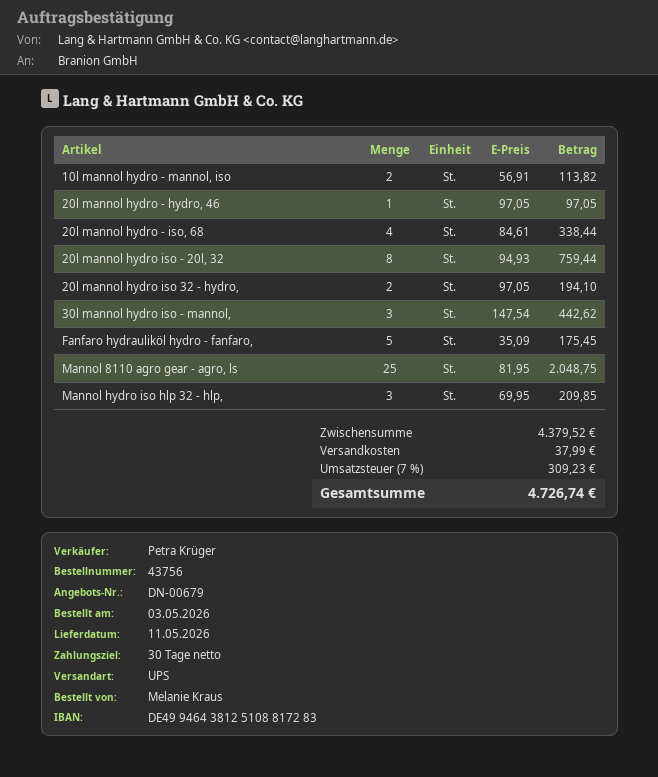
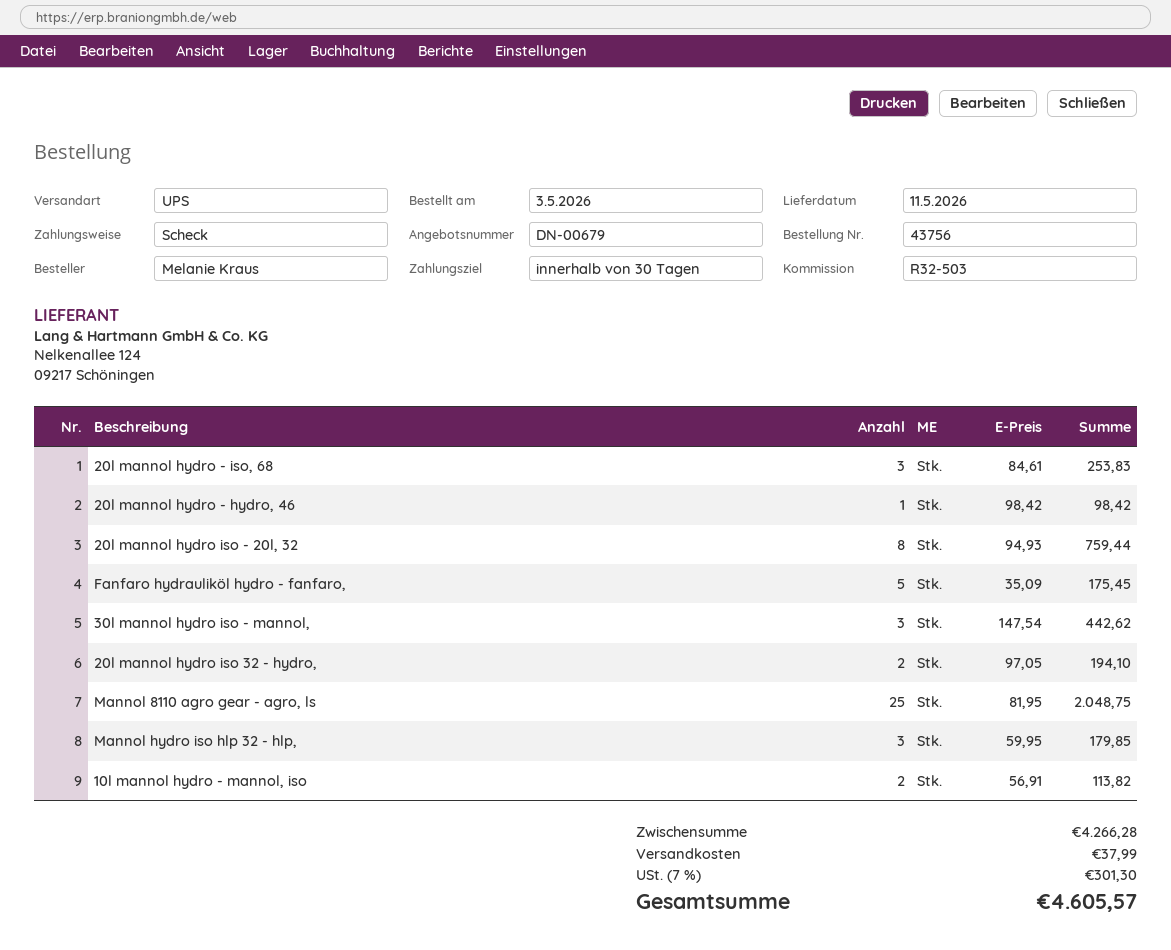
20l mannol hydro - hydro, 46: 1 x 97.05 = 97.05 -> 1 x 98.42 = 98.42
20l mannol hydro - iso, 68: 4 x 84.61 = 338.44 -> 3 x 84.61 = 253.83
Mannol hydro iso hlp 32 - hlp,: 3 x 69.95 = 209.85 -> 3 x 59.95 = 179.85
subtotal: 4379.52 -> 4266.28
tax: 7% = 309.23 -> 7% = 301.30
total: 4726.74 -> 4605.57

